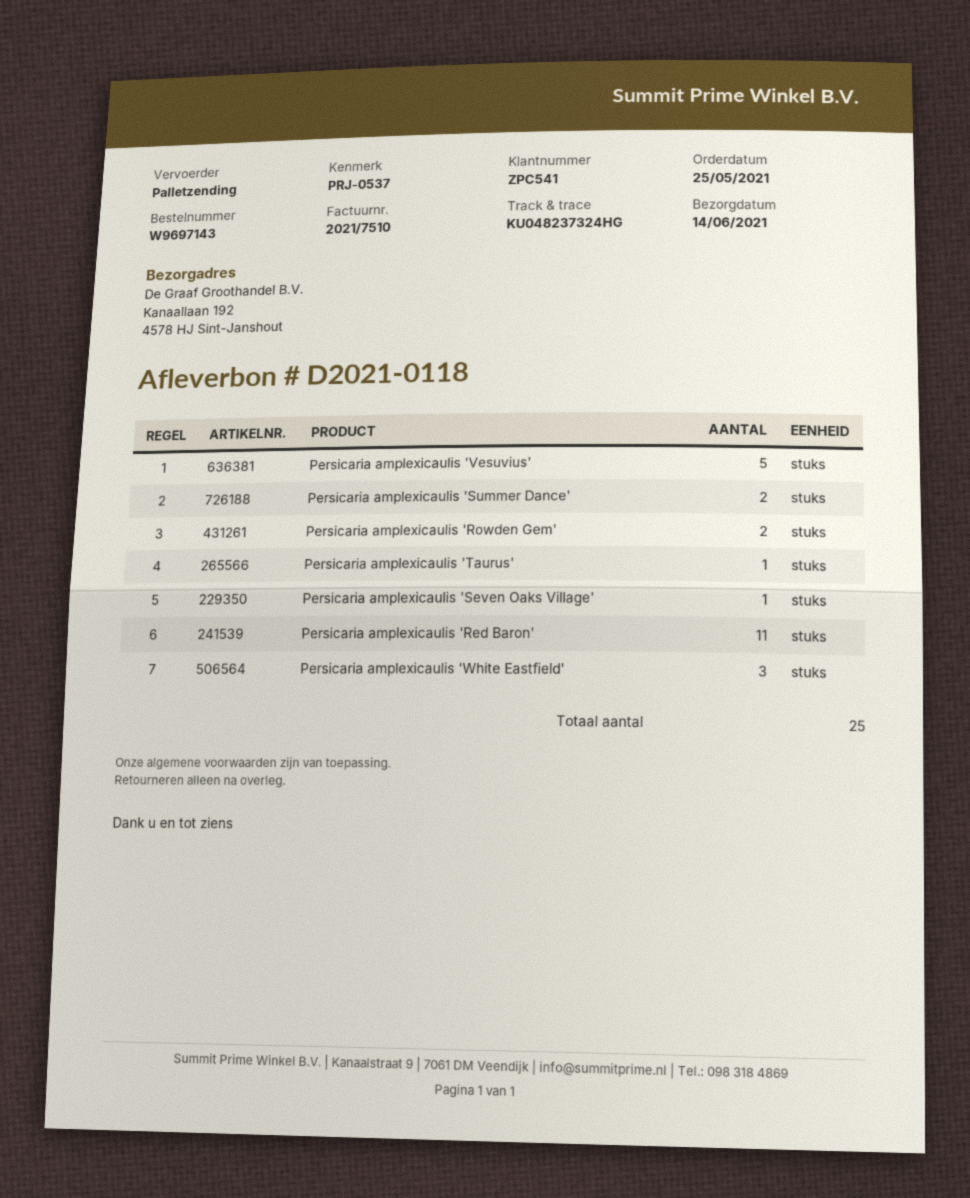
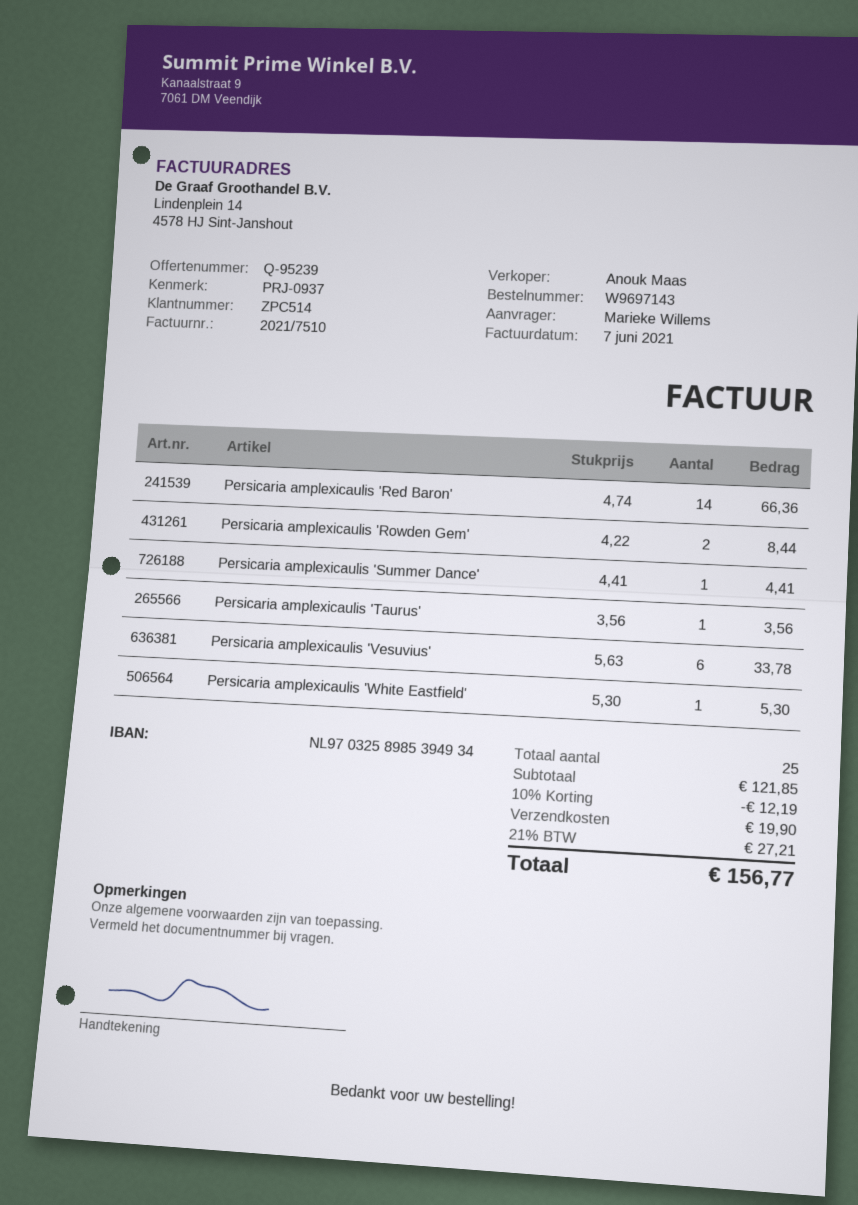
customer number: ZPC541 -> ZPC514
reference: PRJ-0537 -> PRJ-0937
Persicaria amplexicaulis 'Vesuvius': 5 -> 6
Persicaria amplexicaulis 'Summer Dance': 2 -> 1
Persicaria amplexicaulis 'Seven Oaks Village': 1 -> none
Persicaria amplexicaulis 'Red Baron': 11 -> 14
Persicaria amplexicaulis 'White Eastfield': 3 -> 1

